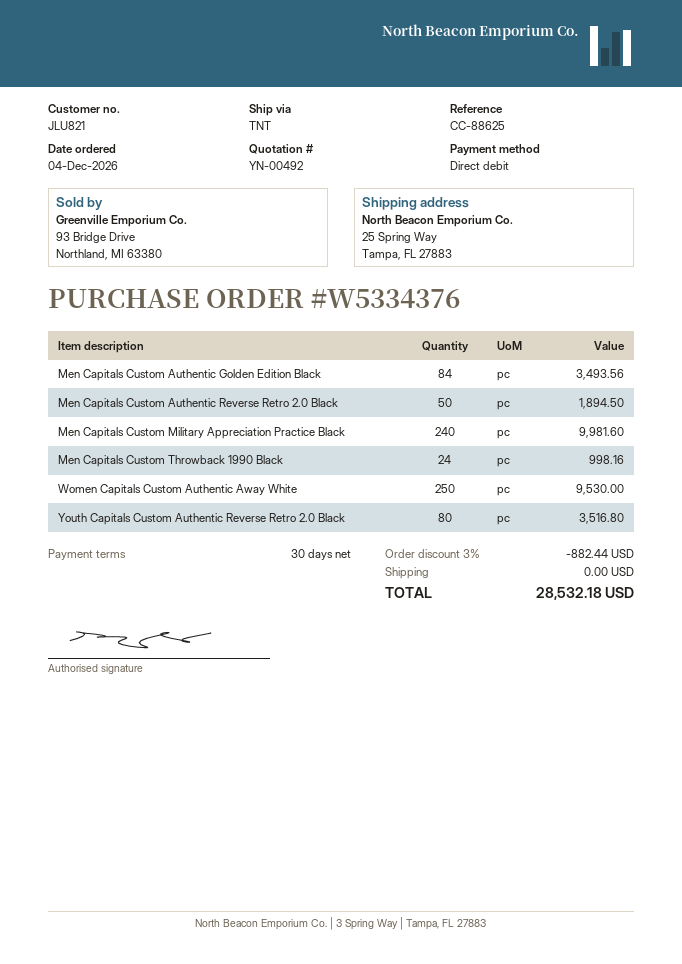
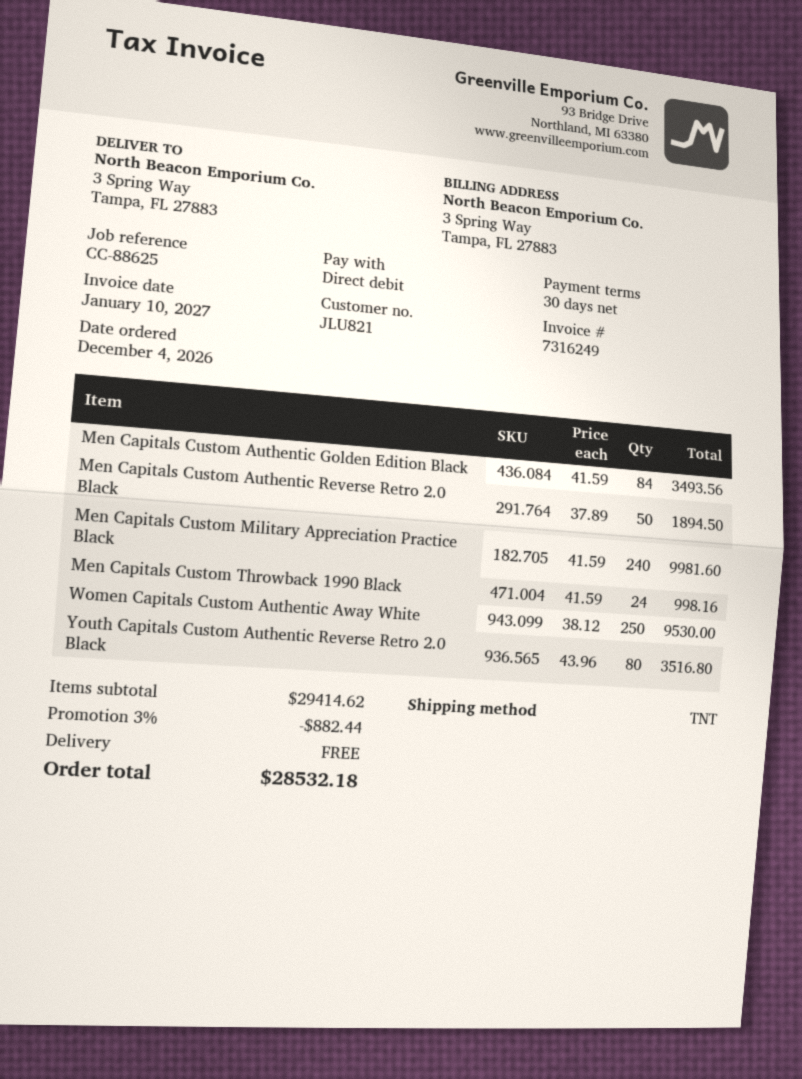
ship to: 25 Spring Way, Tampa, FL 27883 -> 3 Spring Way, Tampa, FL 27883

